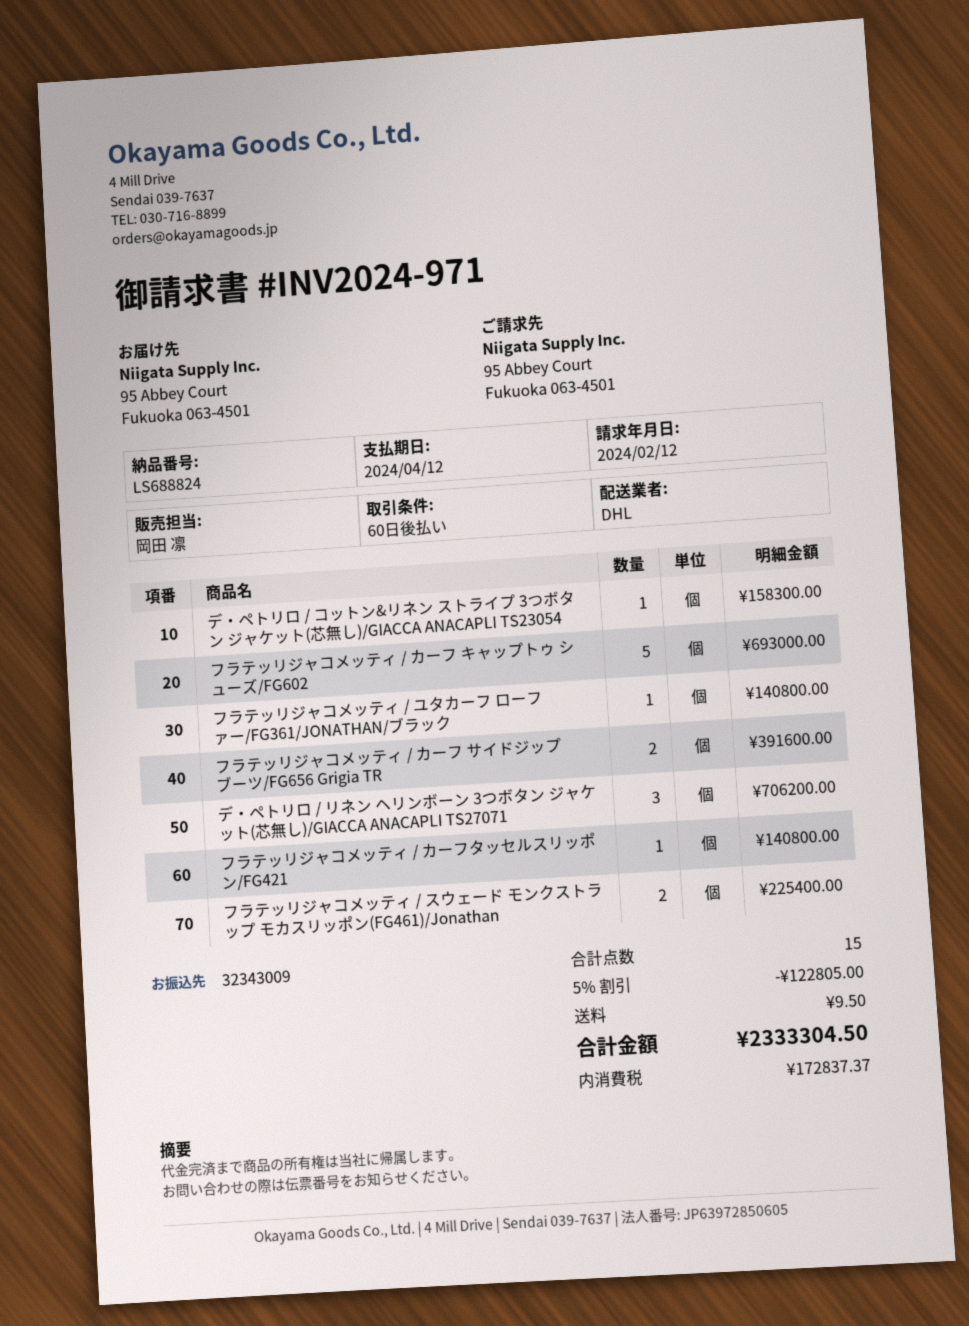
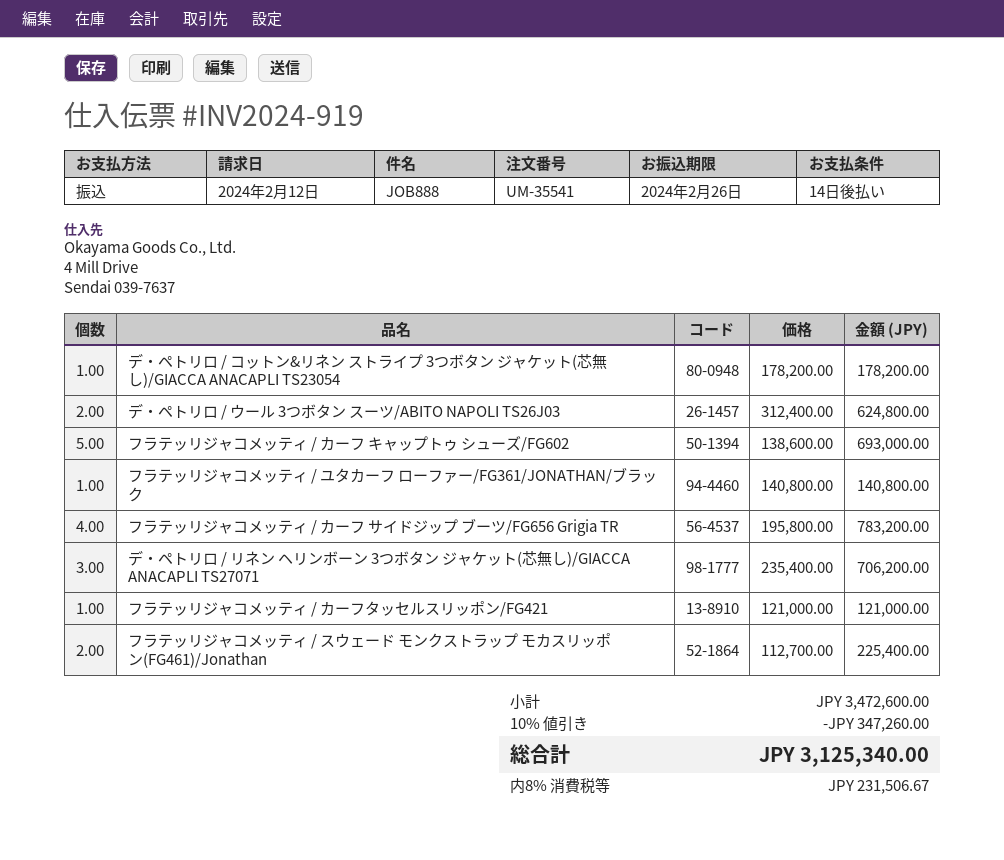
invoice number: INV2024-971 -> INV2024-919
payment terms: 60 days -> 14 days
due date: 2024-04-12 -> 2024-02-26
デ・ペトリロ / コットン&リネン ストライプ 3つボタン ジャケット(芯無し)/GIACCA ANACAPLI TS23054: 1 for 158300.00 -> 1 for 178200.00
フラテッリジャコメッティ / カーフ サイドジップ ブーツ/FG656 Grigia TR: 2 for 391600.00 -> 4 for 783200.00
フラテッリジャコメッティ / カーフタッセルスリッポン/FG421: 1 for 140800.00 -> 1 for 121000.00
デ・ペトリロ / ウール 3つボタン スーツ/ABITO NAPOLI TS26J03: none -> 2 for 624800.00
discount: 5% = 122805.00 -> 10% = 347260.00
shipping: 9.50 -> none
tax: 172837.37 -> 231506.67
total: 2333304.50 -> 3125340.00

